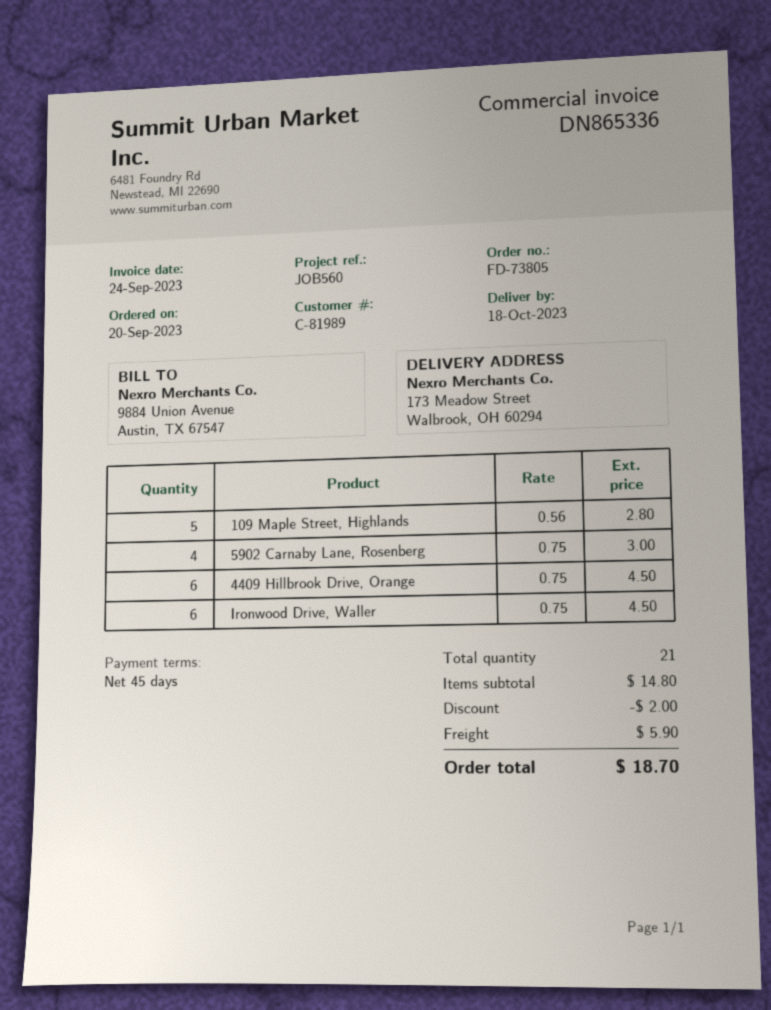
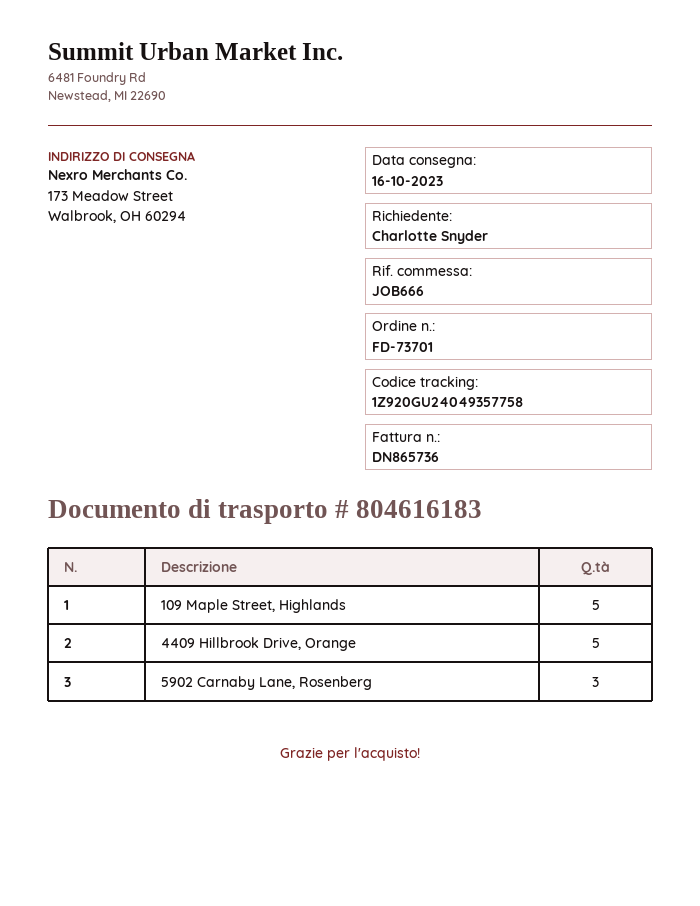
order number: FD-73805 -> FD-73701
delivery date: 2023-10-18 -> 2023-10-16
invoice number: DN865336 -> DN865736
reference: JOB560 -> JOB666
5902 Carnaby Lane, Rosenberg: 4 -> 3
4409 Hillbrook Drive, Orange: 6 -> 5
Ironwood Drive, Waller: 6 -> none

